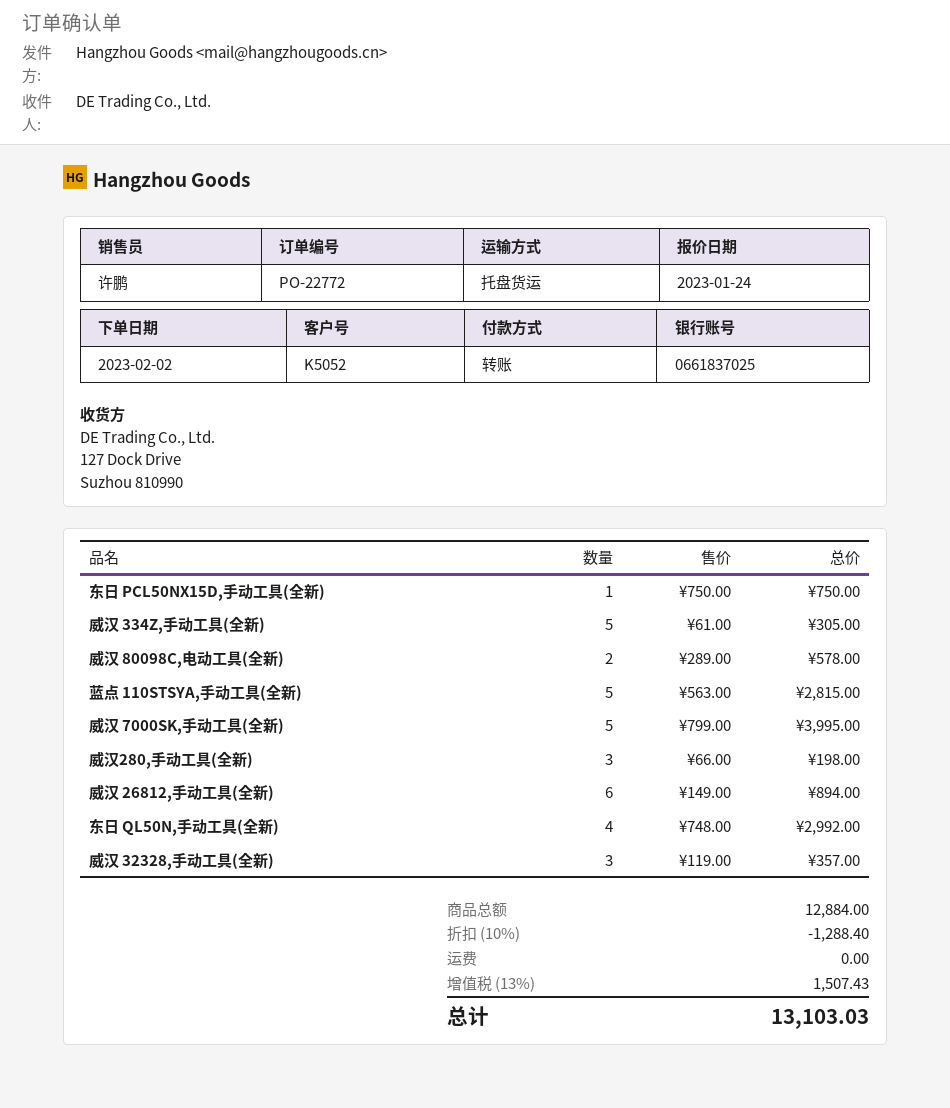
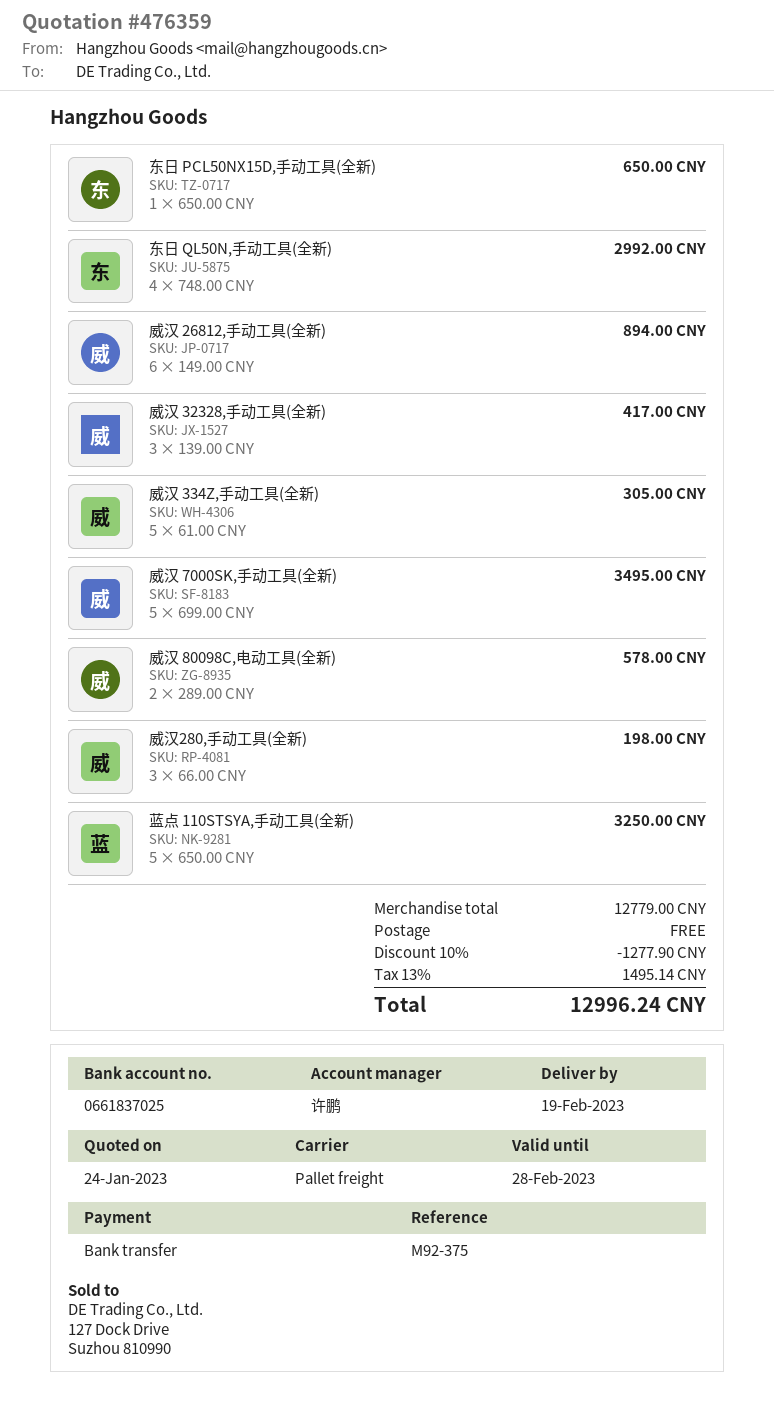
东日 PCL50NX15D,手动工具(全新): 1 x 750.00 = 750.00 -> 1 x 650.00 = 650.00
蓝点 110STSYA,手动工具(全新): 5 x 563.00 = 2815.00 -> 5 x 650.00 = 3250.00
威汉 7000SK,手动工具(全新): 5 x 799.00 = 3995.00 -> 5 x 699.00 = 3495.00
威汉 32328,手动工具(全新): 3 x 119.00 = 357.00 -> 3 x 139.00 = 417.00
subtotal: 12884.00 -> 12779.00
discount: 10% = 1288.40 -> 10% = 1277.90
tax: 13% = 1507.43 -> 13% = 1495.14
total: 13103.03 -> 12996.24

